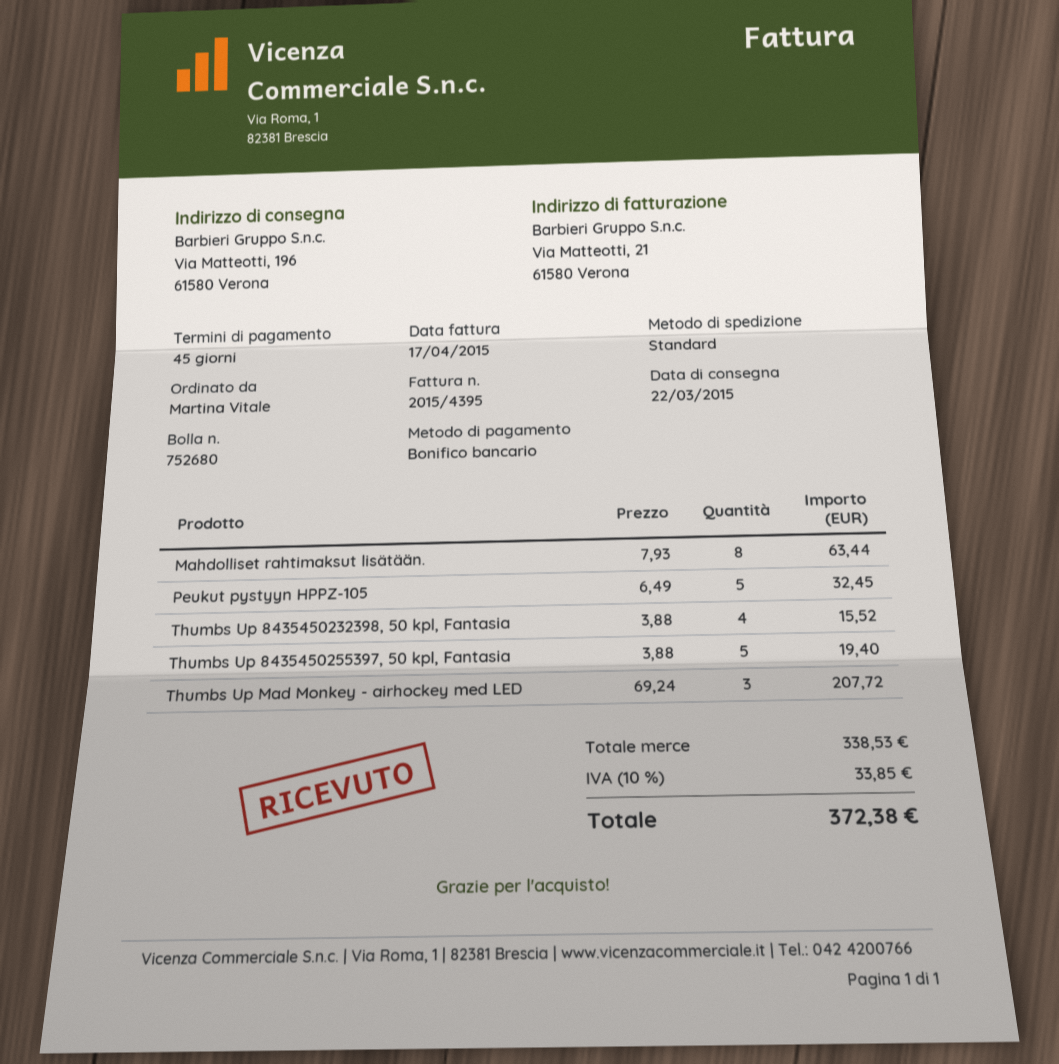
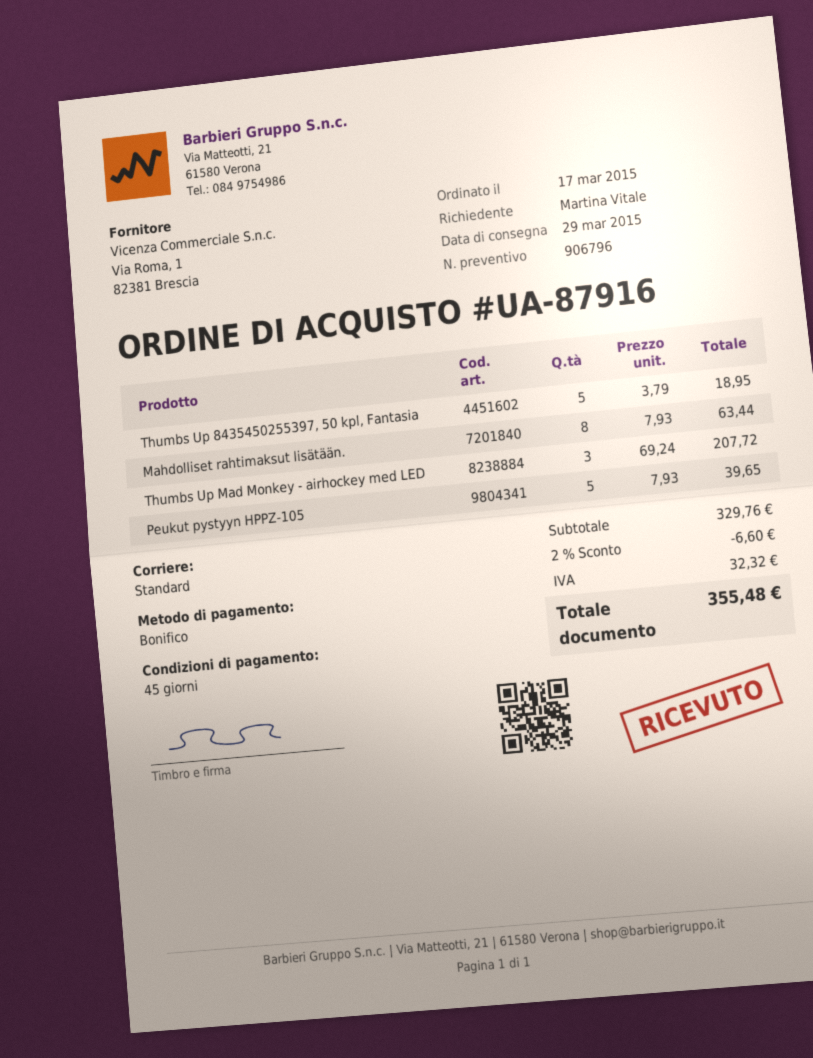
delivery date: 2015-03-22 -> 2015-03-29
Peukut pystyyn HPPZ-105: 5 x 6.49 = 32.45 -> 5 x 7.93 = 39.65
Thumbs Up 8435450232398, 50 kpl, Fantasia: 4 x 3.88 = 15.52 -> none
Thumbs Up 8435450255397, 50 kpl, Fantasia: 5 x 3.88 = 19.40 -> 5 x 3.79 = 18.95
subtotal: 338.53 -> 329.76
discount: none -> 2% = 6.60
tax: 33.85 -> 32.32
total: 372.38 -> 355.48

